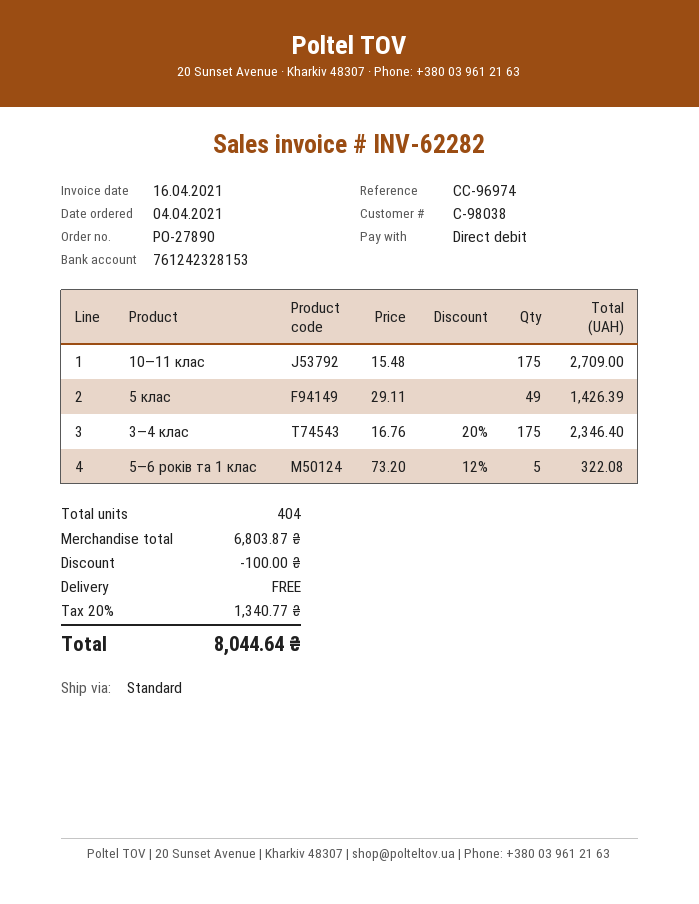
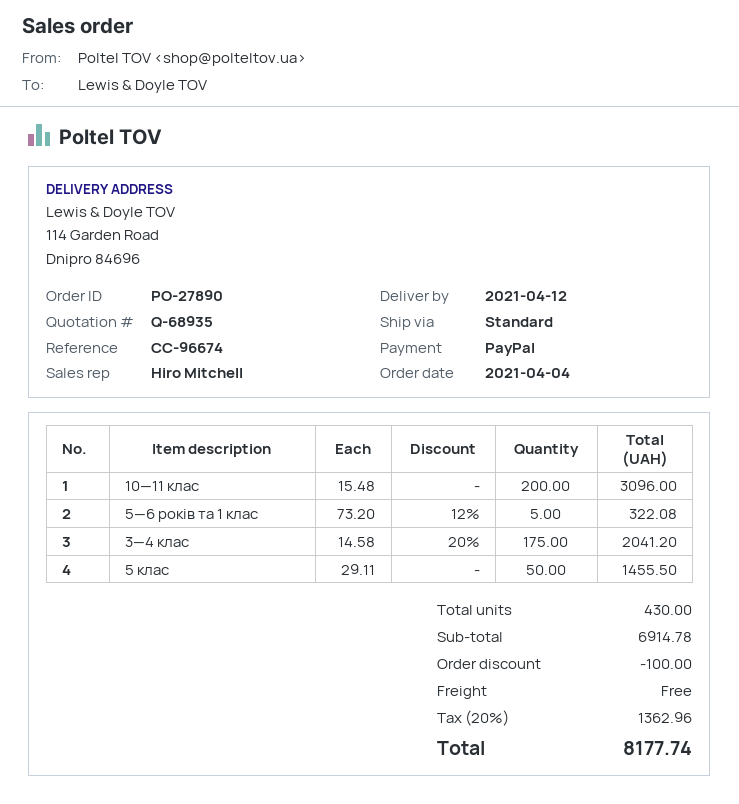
reference: CC-96974 -> CC-96674
payment method: direct debit -> PayPal
10—11 клас: 175 x 15.48 = 2709.00 -> 200 x 15.48 = 3096.00
5 клас: 49 x 29.11 = 1426.39 -> 50 x 29.11 = 1455.50
3—4 клас: 175 x 16.76 - 20% = 2346.40 -> 175 x 14.58 - 20% = 2041.20
total quantity: 404 -> 430
subtotal: 6803.87 -> 6914.78
tax: 20% = 1340.77 -> 20% = 1362.96
total: 8044.64 -> 8177.74

